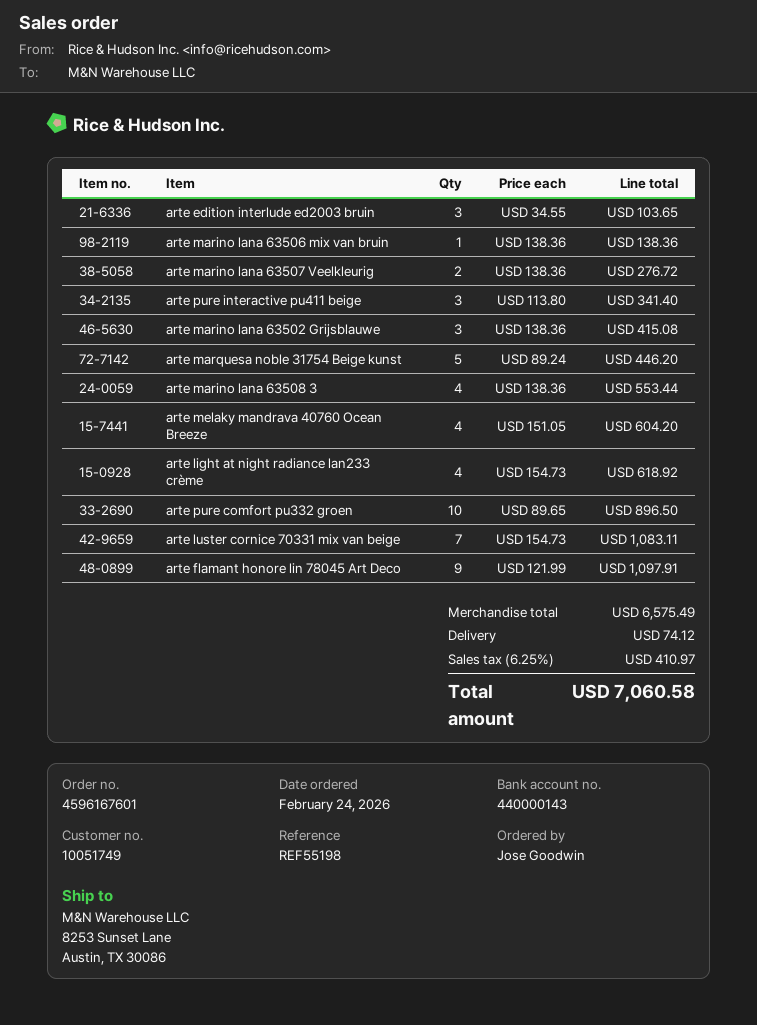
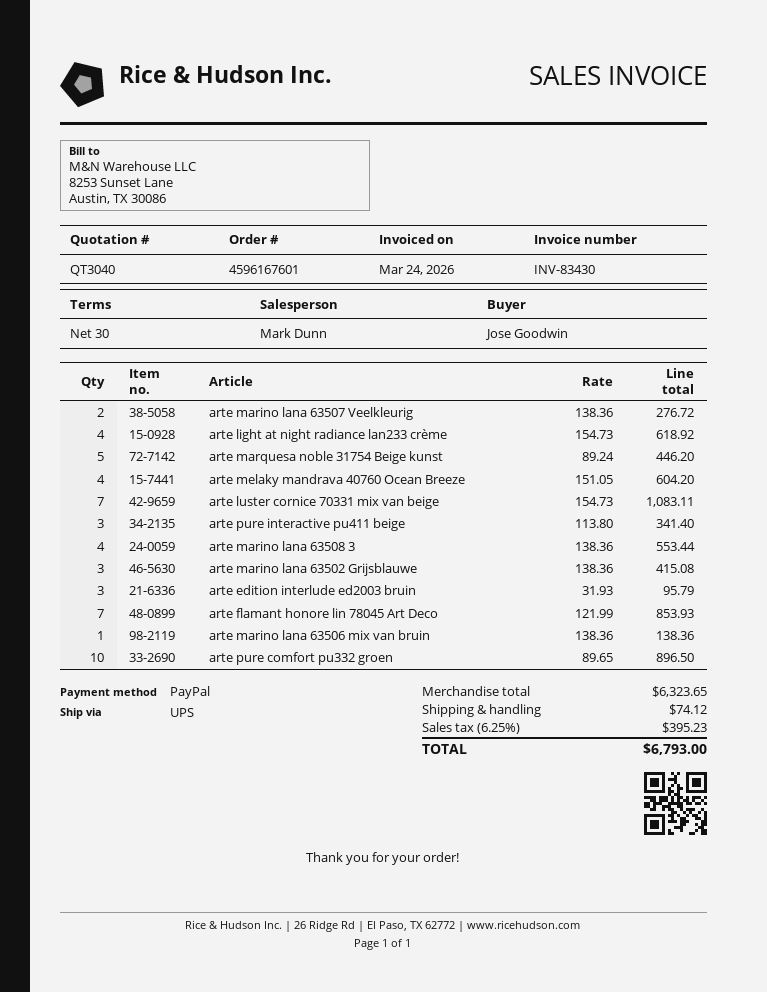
arte edition interlude ed2003 bruin: 3 x 34.55 = 103.65 -> 3 x 31.93 = 95.79
arte flamant honore lin 78045 Art Deco: 9 x 121.99 = 1097.91 -> 7 x 121.99 = 853.93
subtotal: 6575.49 -> 6323.65
tax: 6.25% = 410.97 -> 6.25% = 395.23
total: 7060.58 -> 6793.00

